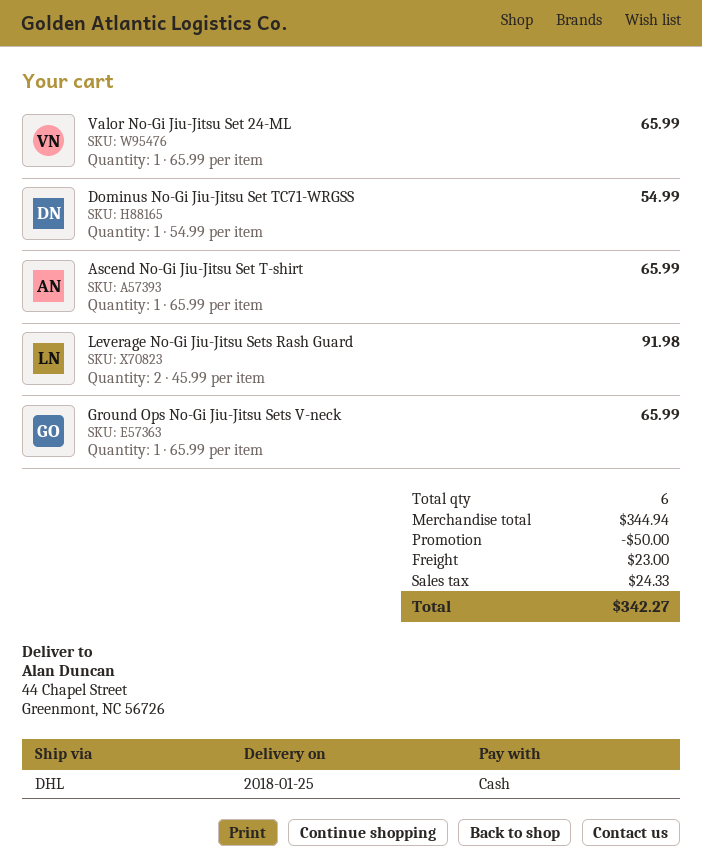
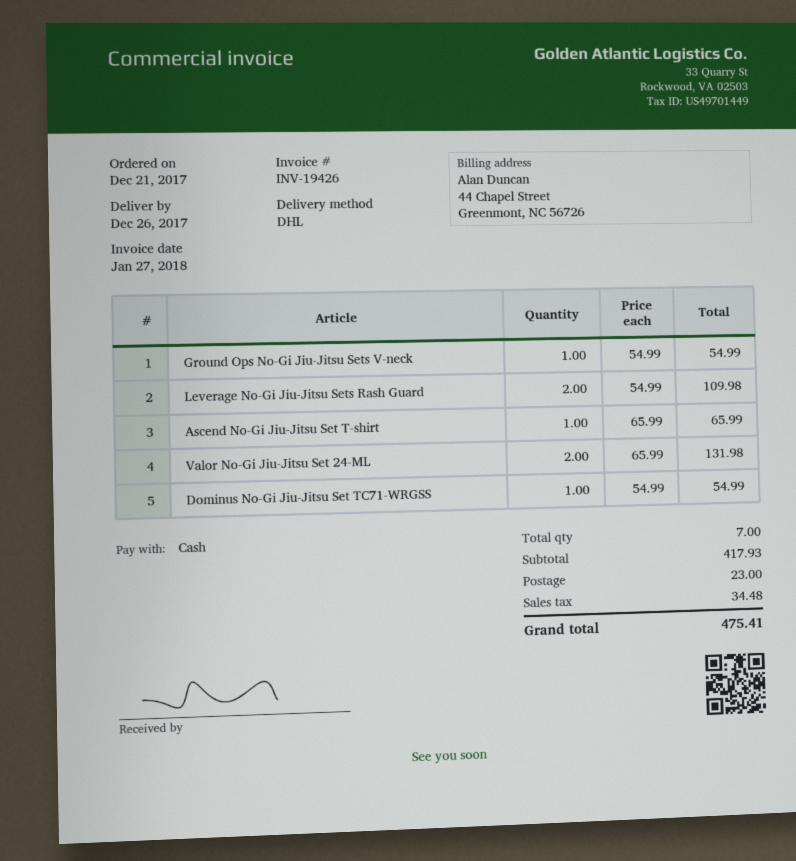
delivery date: 2018-01-25 -> 2017-12-26
Valor No-Gi Jiu-Jitsu Set 24-ML: 1 x 65.99 = 65.99 -> 2 x 65.99 = 131.98
Leverage No-Gi Jiu-Jitsu Sets Rash Guard: 2 x 45.99 = 91.98 -> 2 x 54.99 = 109.98
Ground Ops No-Gi Jiu-Jitsu Sets V-neck: 1 x 65.99 = 65.99 -> 1 x 54.99 = 54.99
total quantity: 6 -> 7
subtotal: 344.94 -> 417.93
discount: 50.00 -> none
tax: 24.33 -> 34.48
total: 342.27 -> 475.41

